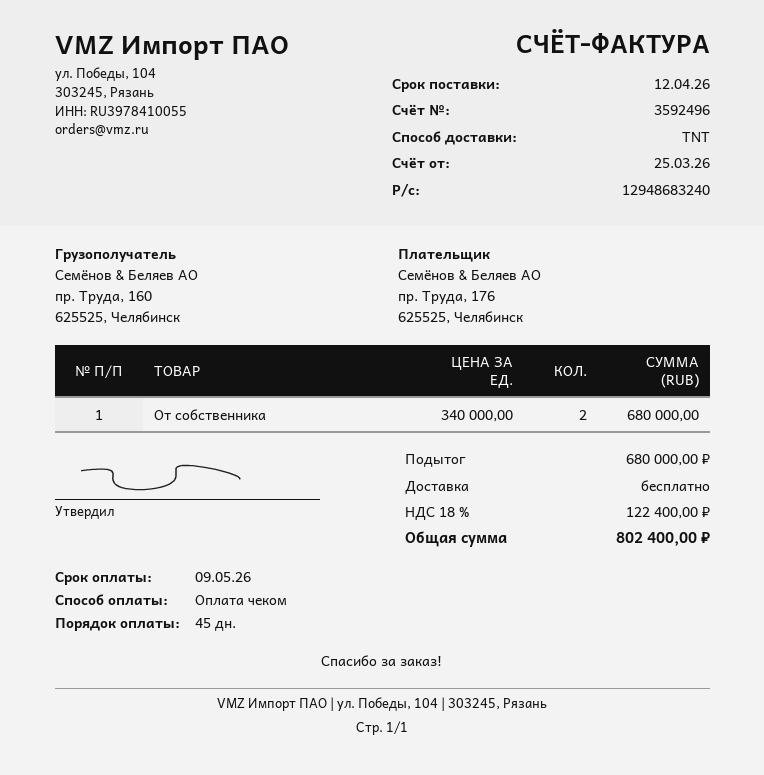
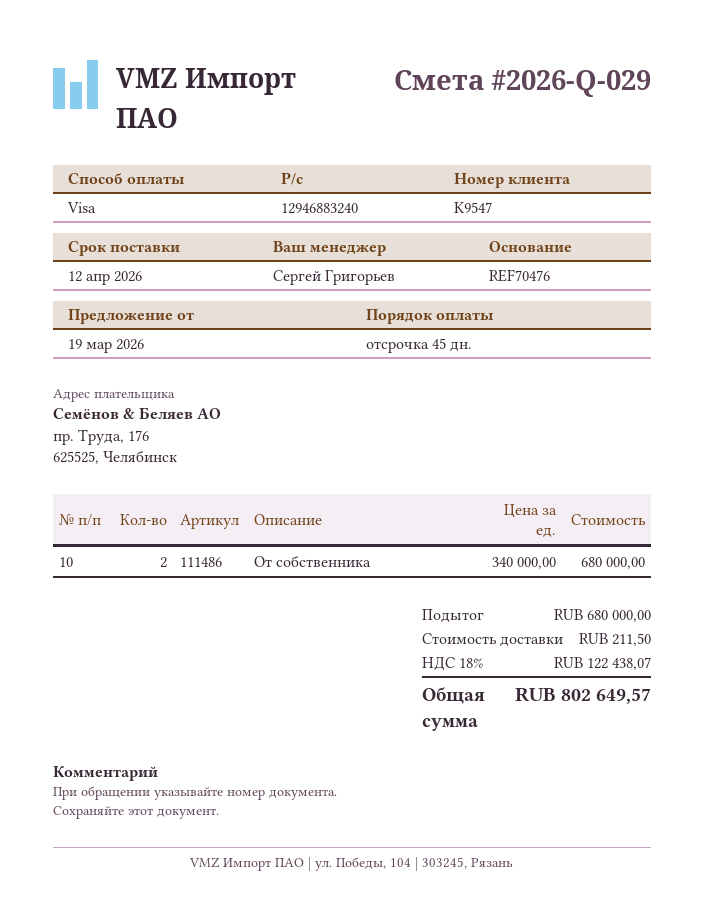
payment method: cheque -> Visa
bank account: 12948683240 -> 12946883240
shipping: 0.00 -> 211.50
tax: 18% = 122400.00 -> 18% = 122438.07
total: 802400.00 -> 802649.57

